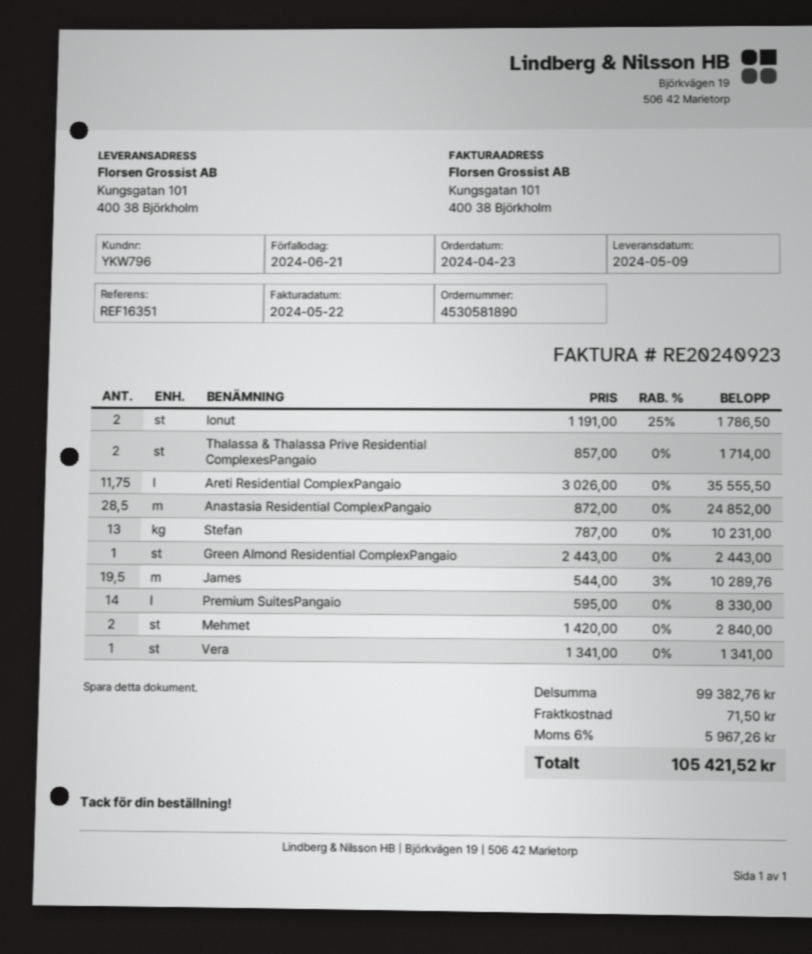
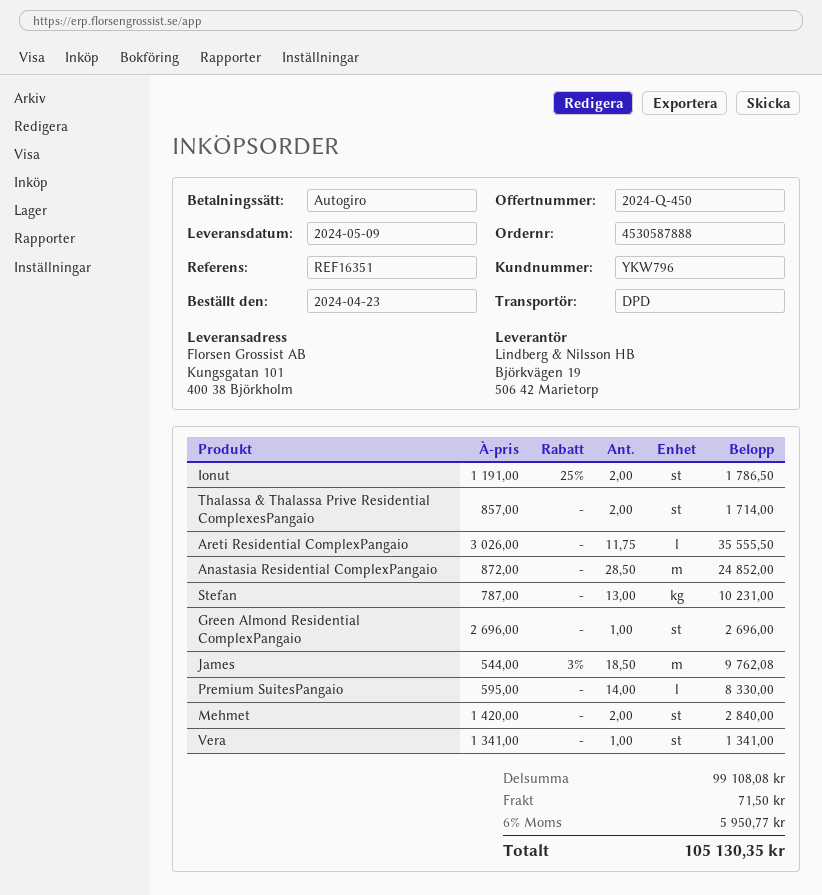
order number: 4530581890 -> 4530587888
Green Almond Residential ComplexPangaio: 1 x 2443.00 = 2443.00 -> 1 x 2696.00 = 2696.00
James: 19.5 x 544.00 - 3% = 10289.76 -> 18.5 x 544.00 - 3% = 9762.08
subtotal: 99382.76 -> 99108.08
tax: 6% = 5967.26 -> 6% = 5950.77
total: 105421.52 -> 105130.35

